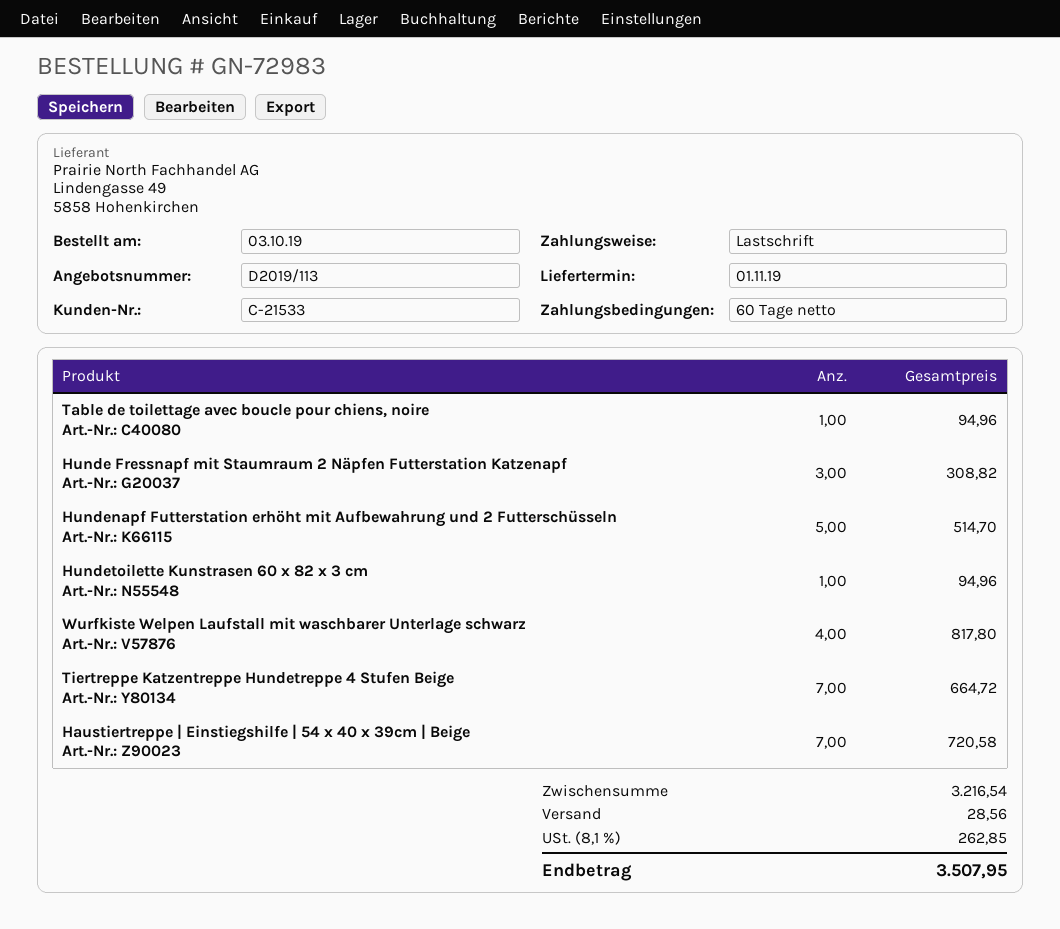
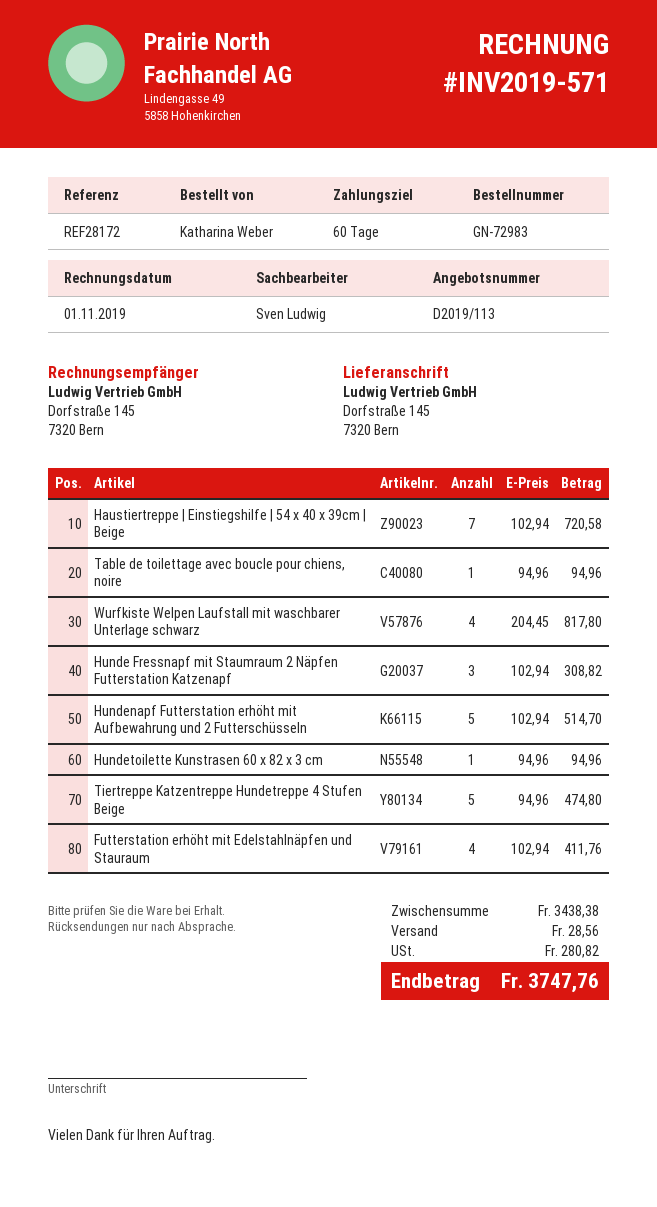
Tiertreppe Katzentreppe Hundetreppe 4 Stufen Beige: 7 for 664.72 -> 5 for 474.80
Futterstation erhöht mit Edelstahlnäpfen und Stauraum: none -> 4 for 411.76
subtotal: 3216.54 -> 3438.38
tax: 262.85 -> 280.82
total: 3507.95 -> 3747.76

